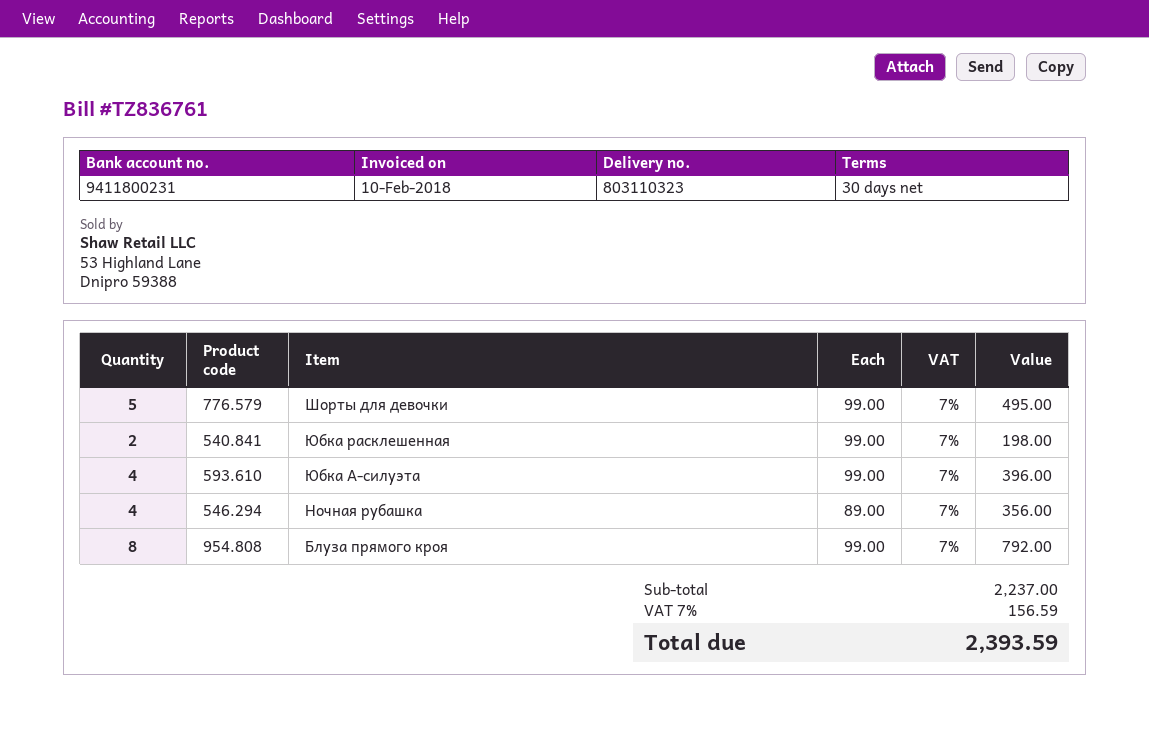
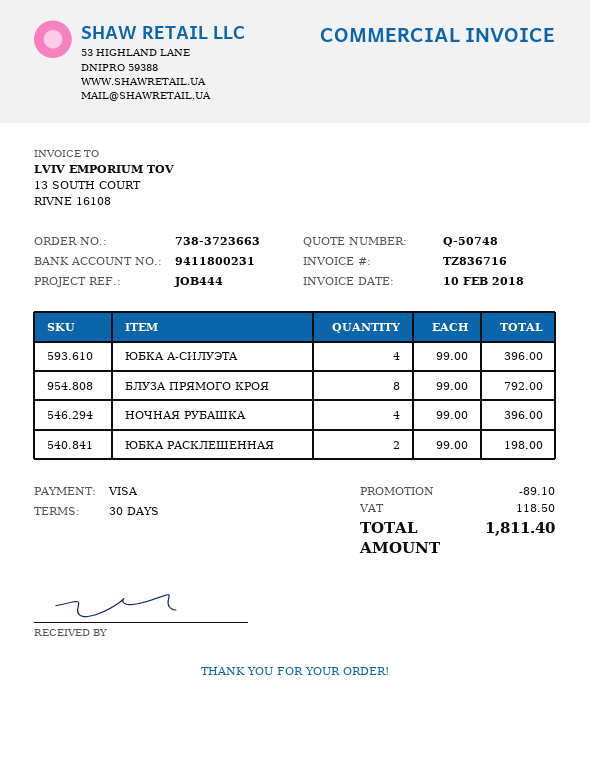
invoice number: TZ836761 -> TZ836716
Шорты для девочки: 5 x 99.00 = 495.00 -> none
Ночная рубашка: 4 x 89.00 = 356.00 -> 4 x 99.00 = 396.00
discount: none -> 89.10
tax: 156.59 -> 118.50
total: 2393.59 -> 1811.40

